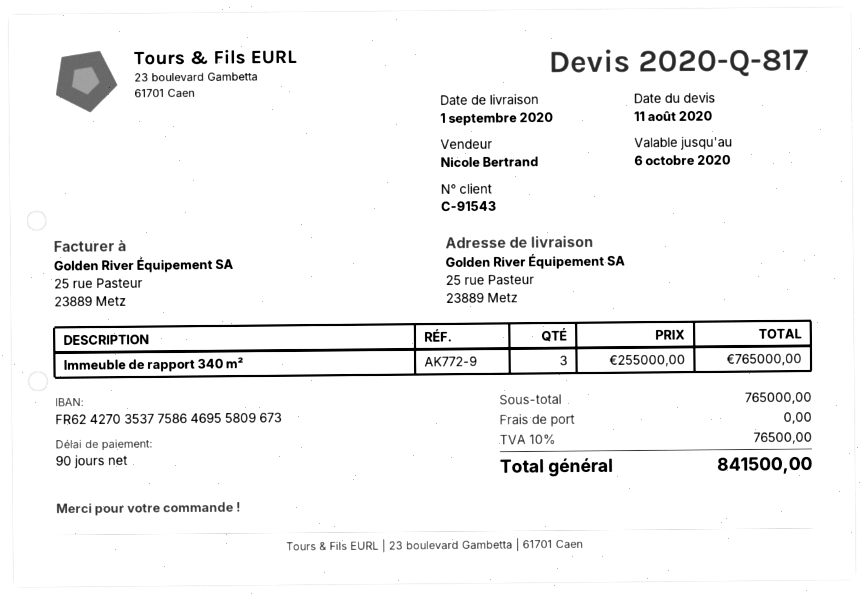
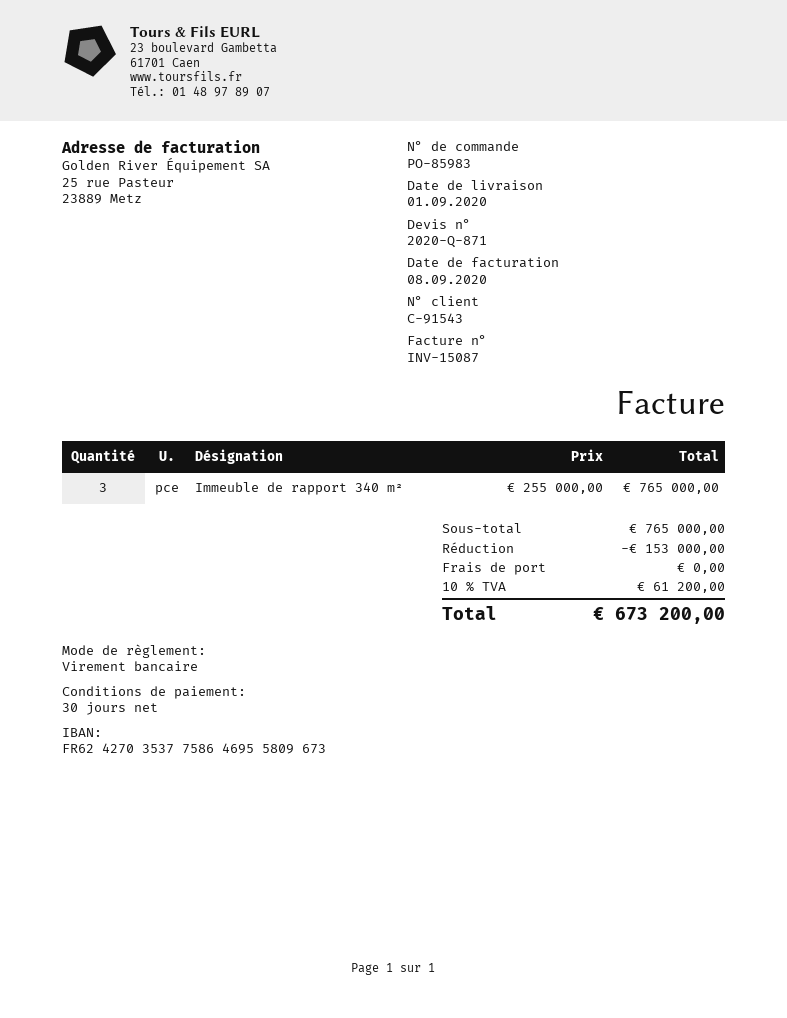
quote number: 2020-Q-817 -> 2020-Q-871
payment terms: 90 days -> 30 days
discount: none -> 153000.00
tax: 10% = 76500.00 -> 10% = 61200.00
total: 841500.00 -> 673200.00

